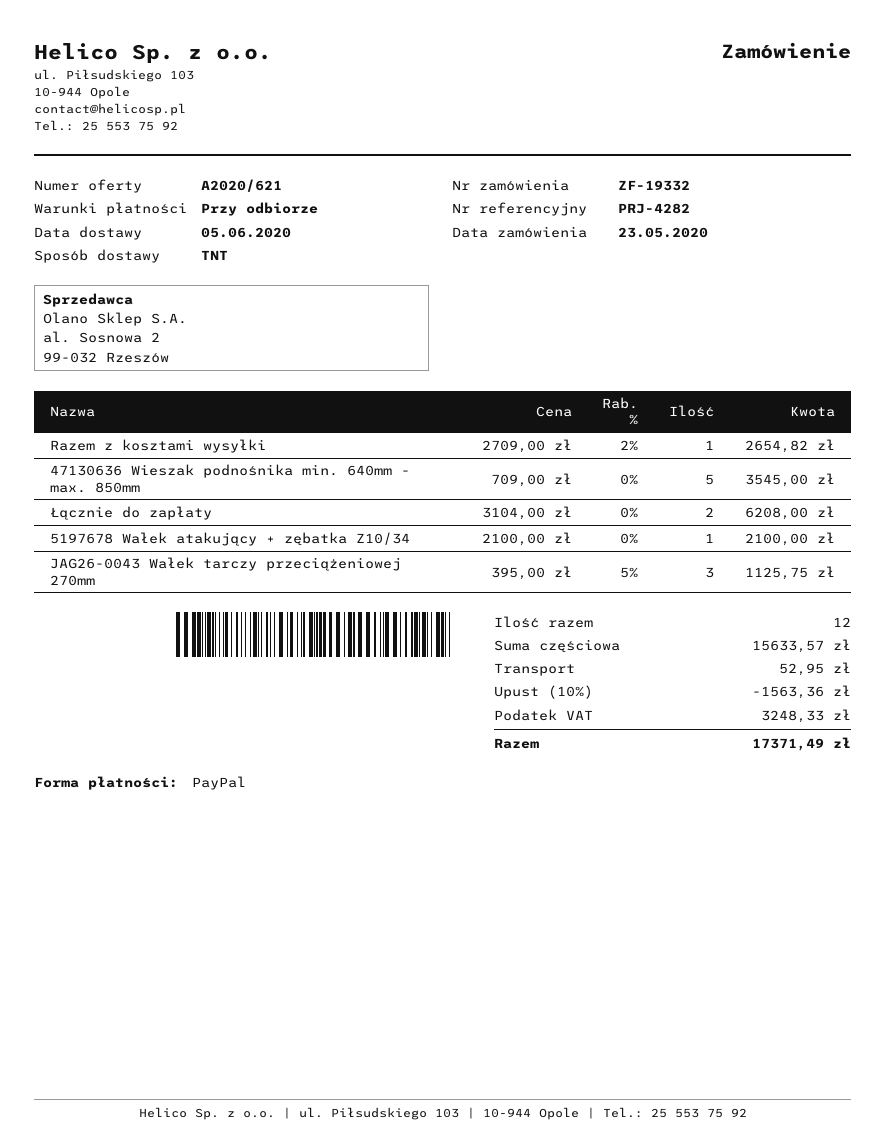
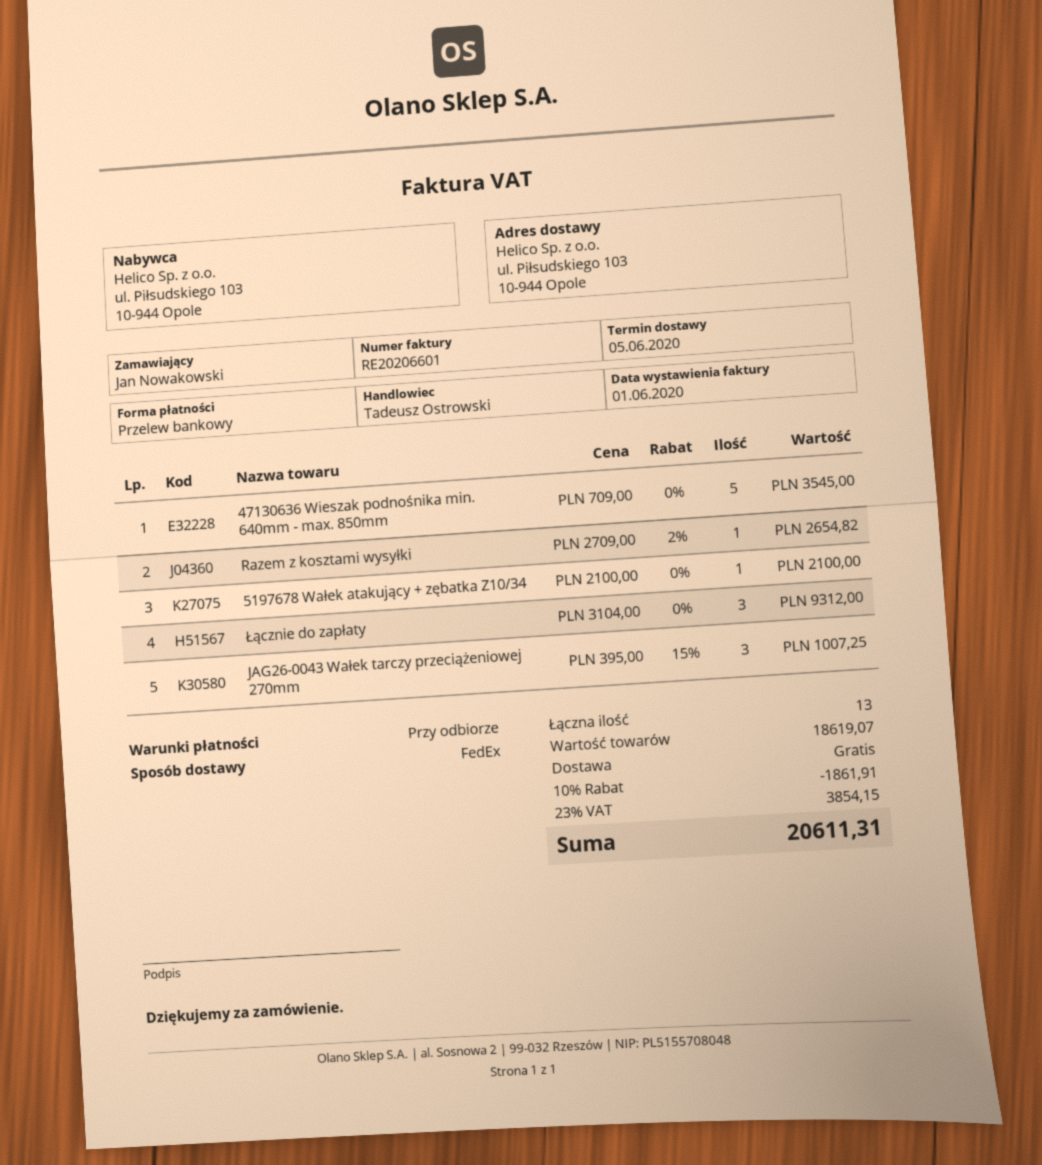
payment method: PayPal -> bank transfer
shipping method: TNT -> FedEx
Łącznie do zapłaty: 2 x 3104.00 = 6208.00 -> 3 x 3104.00 = 9312.00
JAG26-0043 Wałek tarczy przeciążeniowej 270mm: 3 x 395.00 - 5% = 1125.75 -> 3 x 395.00 - 15% = 1007.25
total quantity: 12 -> 13
subtotal: 15633.57 -> 18619.07
discount: 10% = 1563.36 -> 10% = 1861.91
shipping: 52.95 -> 0.00
tax: 3248.33 -> 3854.15
total: 17371.49 -> 20611.31

